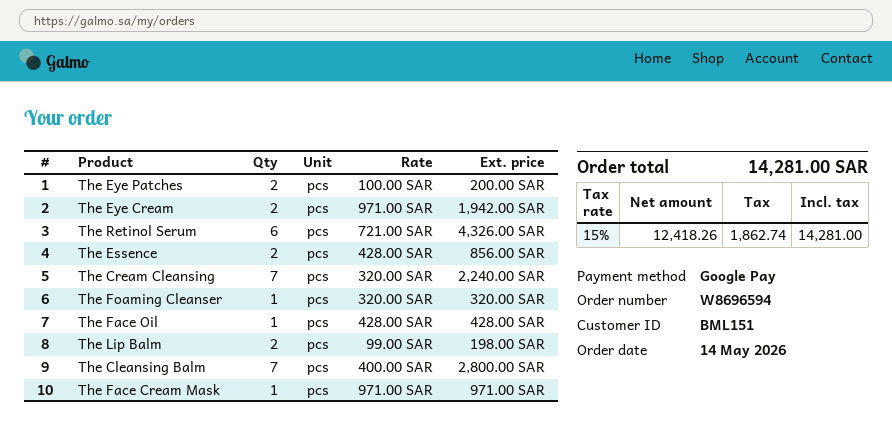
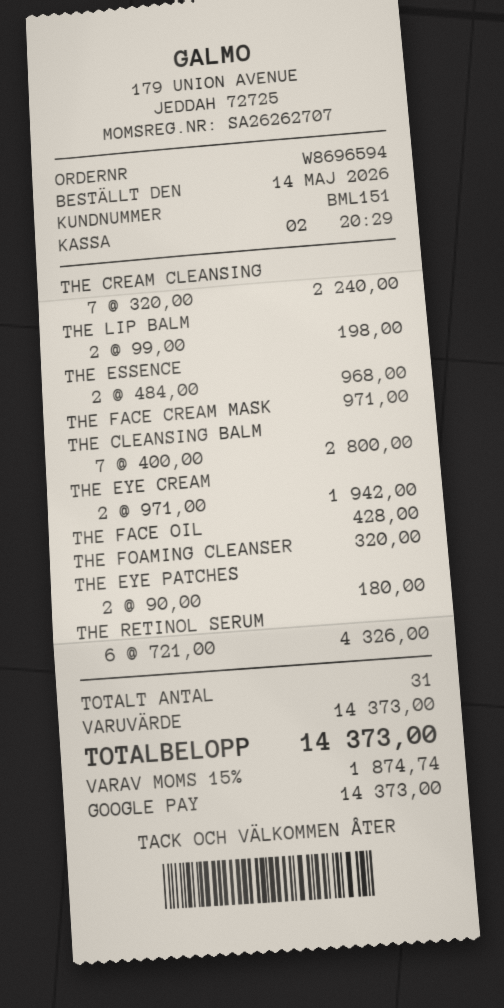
The Eye Patches: 2 x 100.00 = 200.00 -> 2 x 90.00 = 180.00
The Essence: 2 x 428.00 = 856.00 -> 2 x 484.00 = 968.00
tax: 15% = 1862.74 -> 15% = 1874.74
total: 14281.00 -> 14373.00

